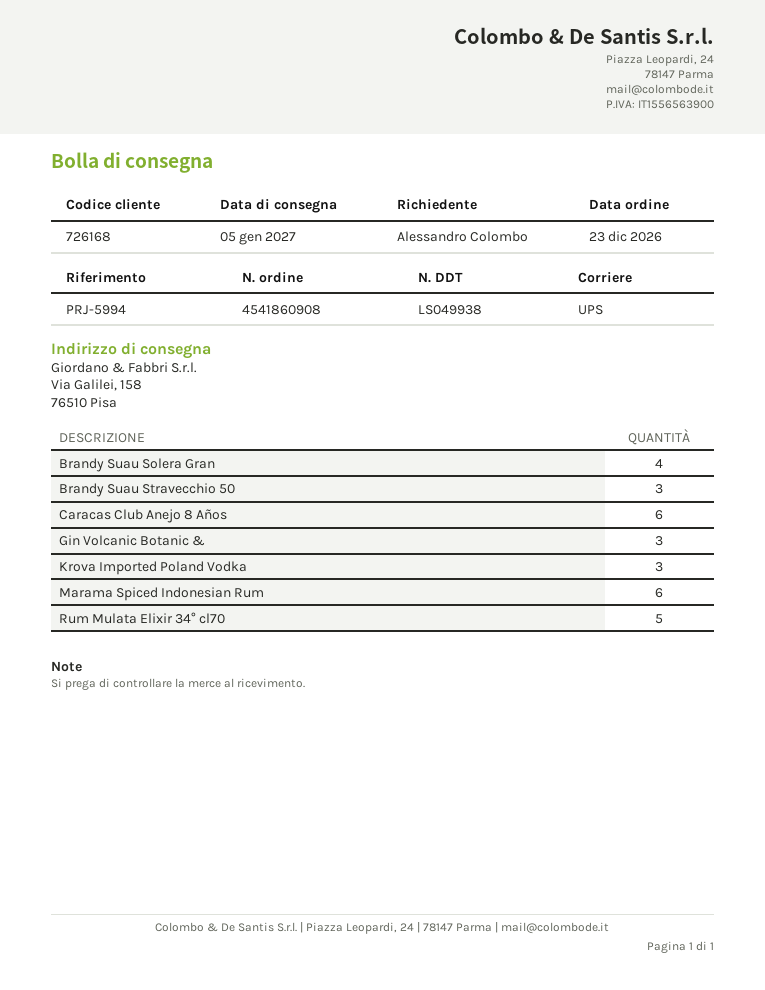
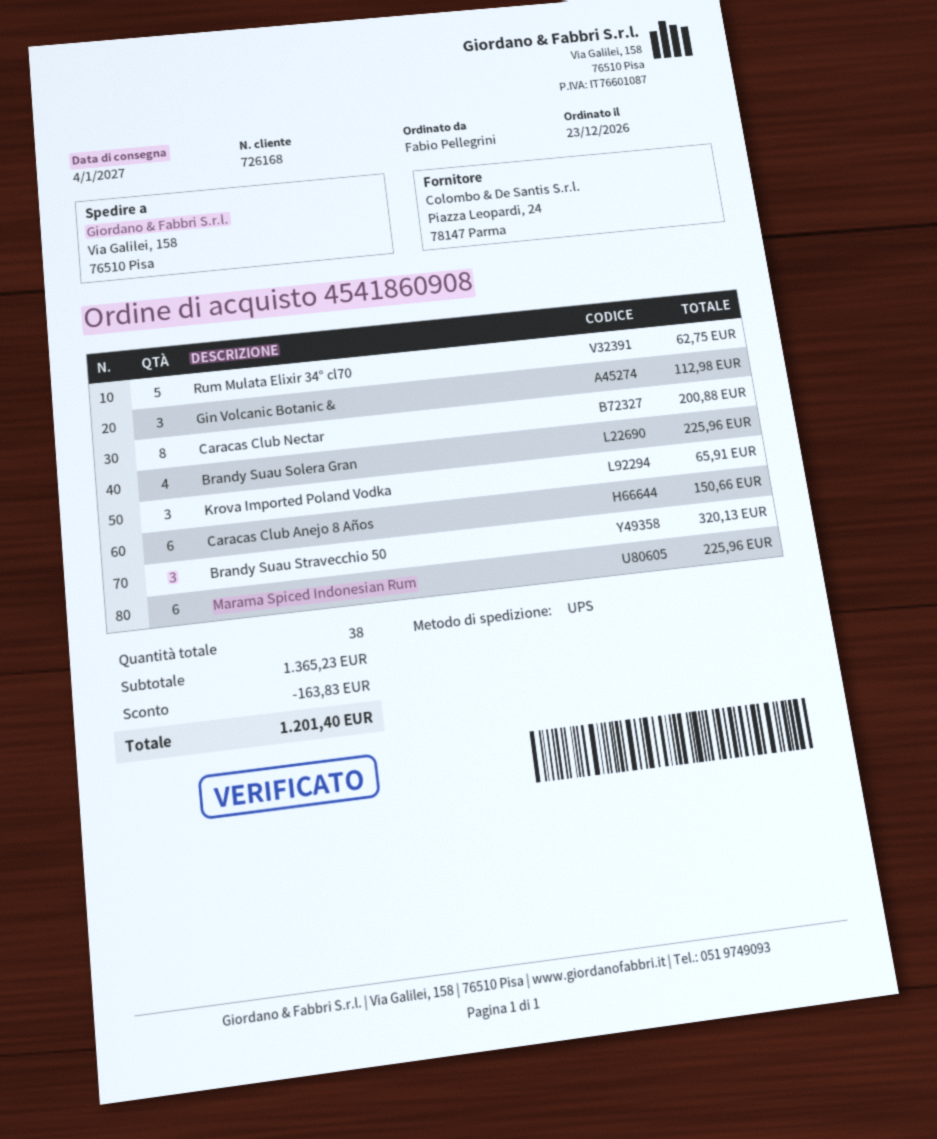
delivery date: 2027-01-05 -> 2027-01-04
ordered by: Alessandro Colombo -> Fabio Pellegrini
Caracas Club Nectar: none -> 8

